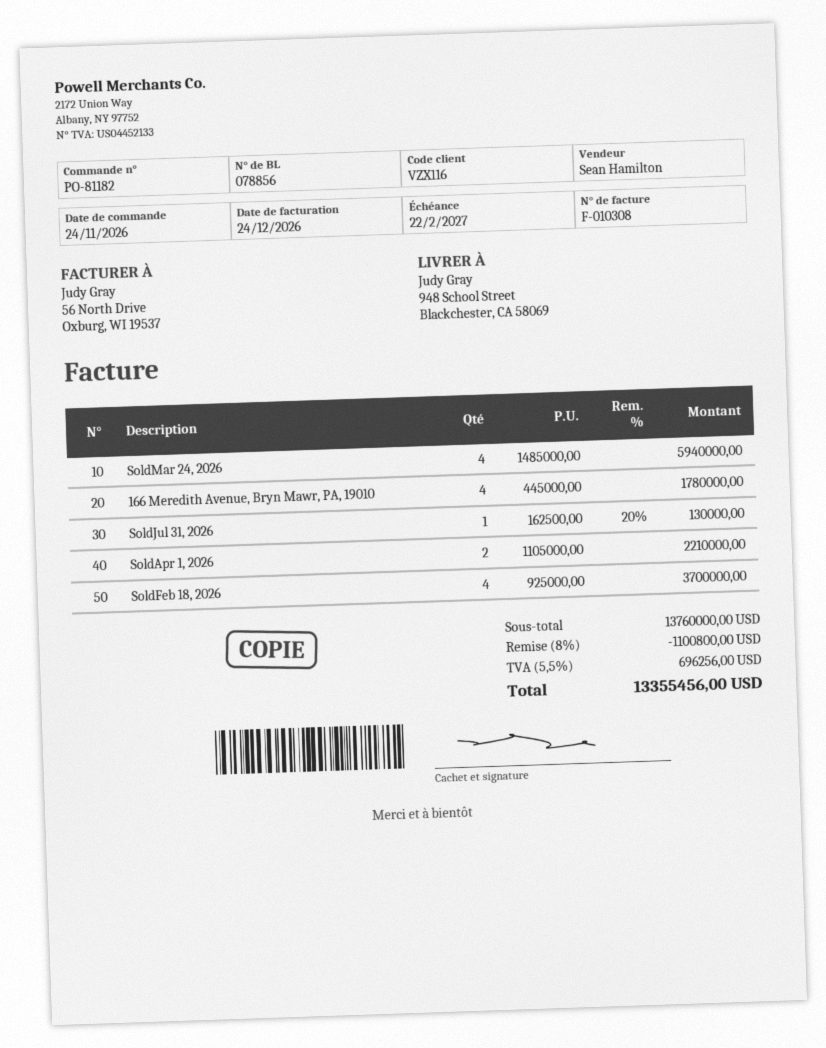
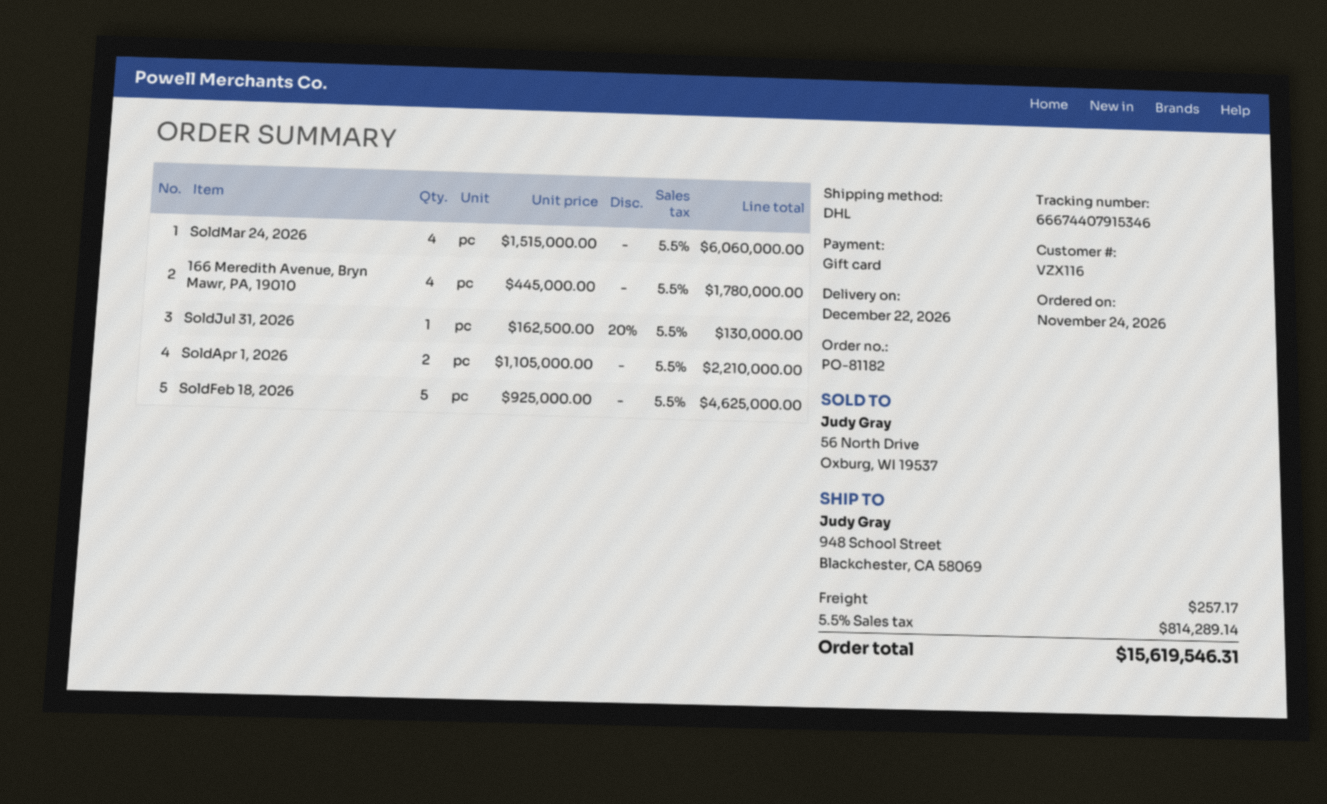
SoldMar 24, 2026: 4 x 1485000.00 = 5940000.00 -> 4 x 1515000.00 = 6060000.00
SoldFeb 18, 2026: 4 x 925000.00 = 3700000.00 -> 5 x 925000.00 = 4625000.00
discount: 8% = 1100800.00 -> none
shipping: none -> 257.17
tax: 5.5% = 696256.00 -> 5.5% = 814289.14
total: 13355456.00 -> 15619546.31

